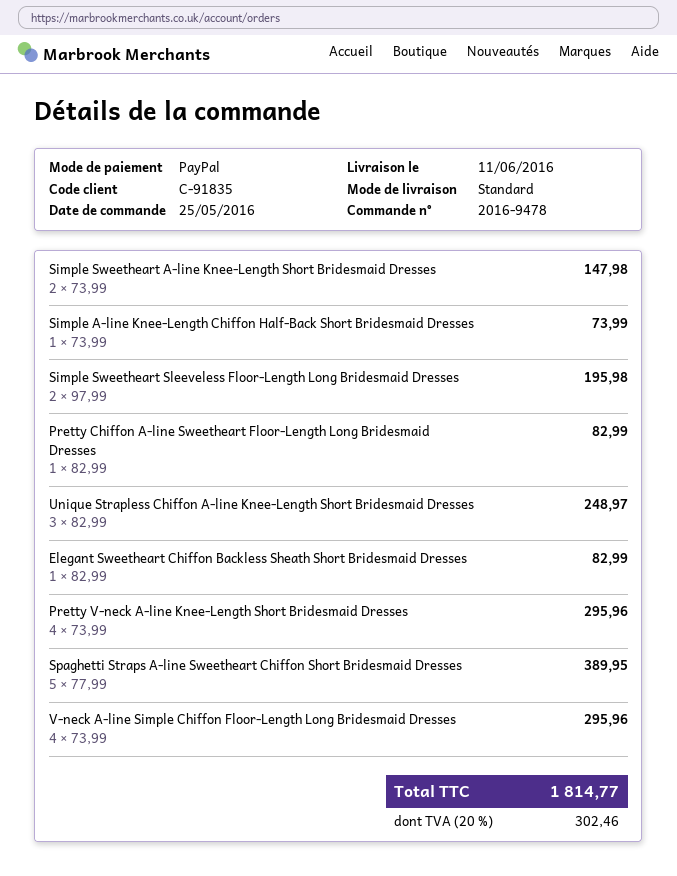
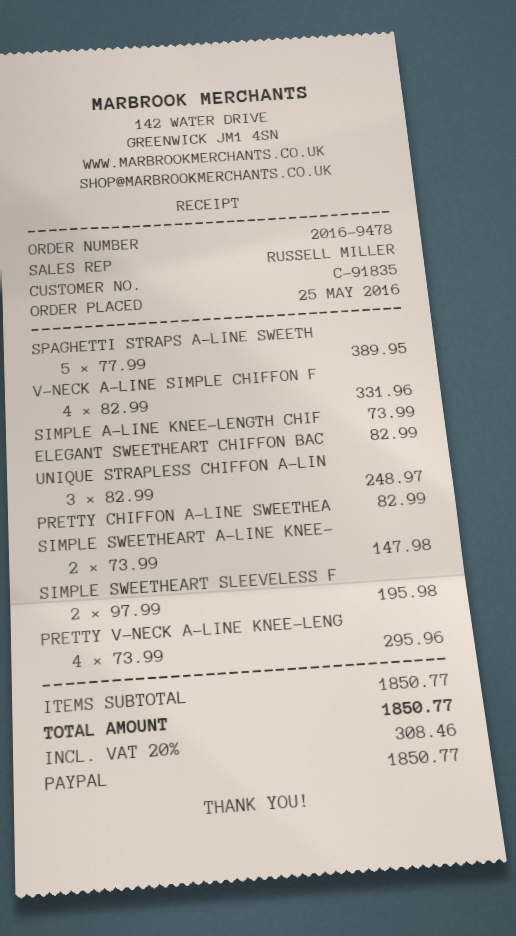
V-neck A-line Simple Chiffon Floor-Length Long Bridesmaid Dresses: 4 x 73.99 = 295.96 -> 4 x 82.99 = 331.96
tax: 20% = 302.46 -> 20% = 308.46
total: 1814.77 -> 1850.77

